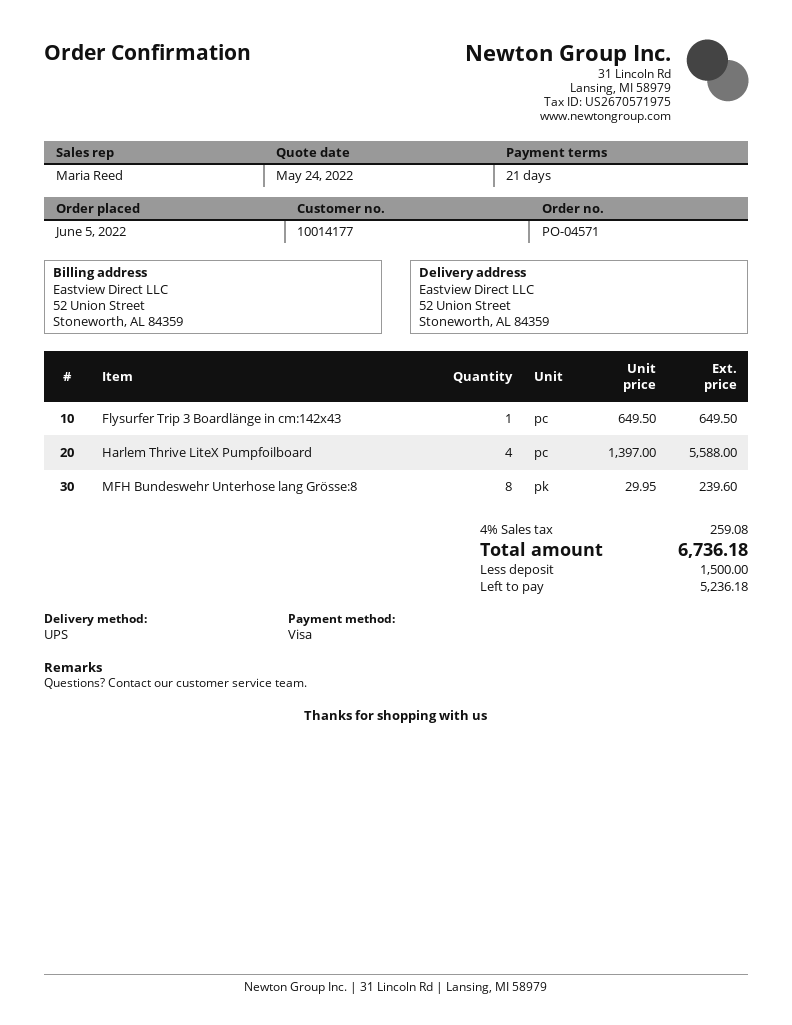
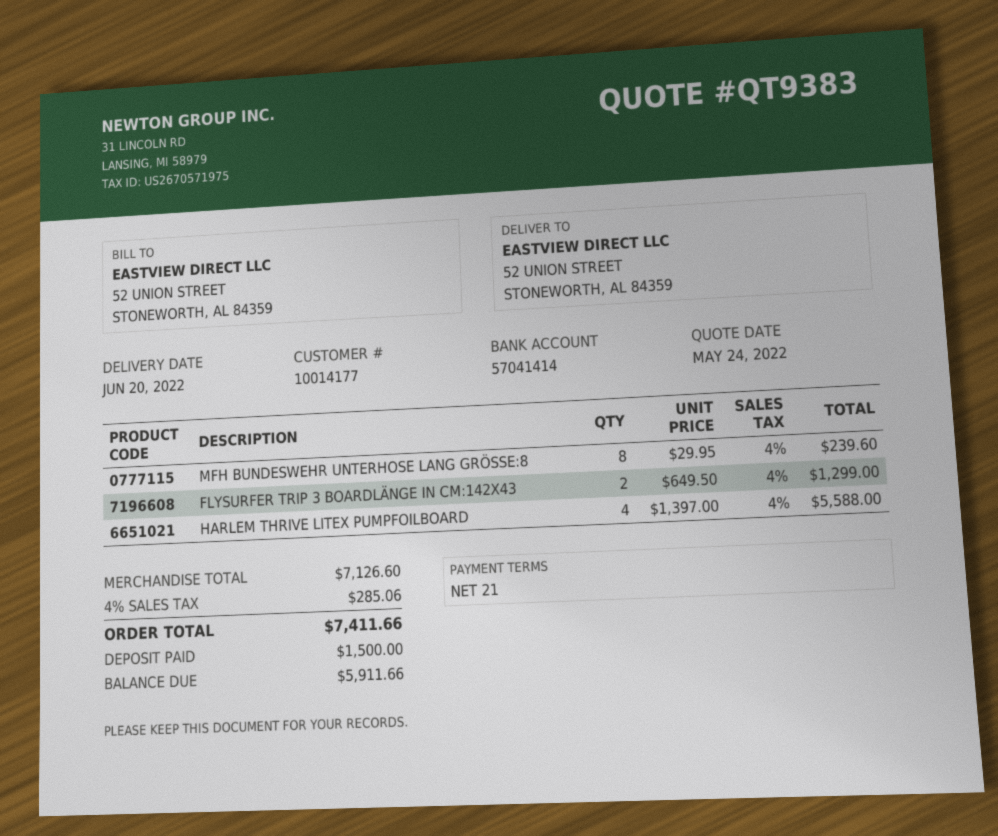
Flysurfer Trip 3 Boardlänge in cm:142x43: 1 x 649.50 = 649.50 -> 2 x 649.50 = 1299.00
tax: 4% = 259.08 -> 4% = 285.06
total: 6736.18 -> 7411.66
balance: 5236.18 -> 5911.66

